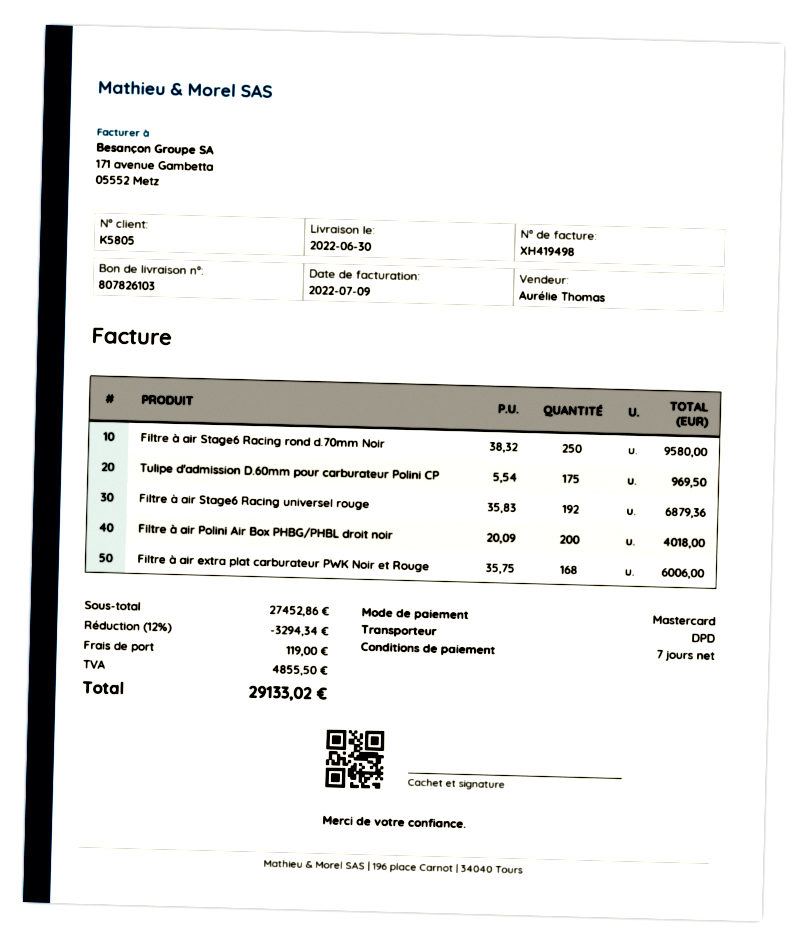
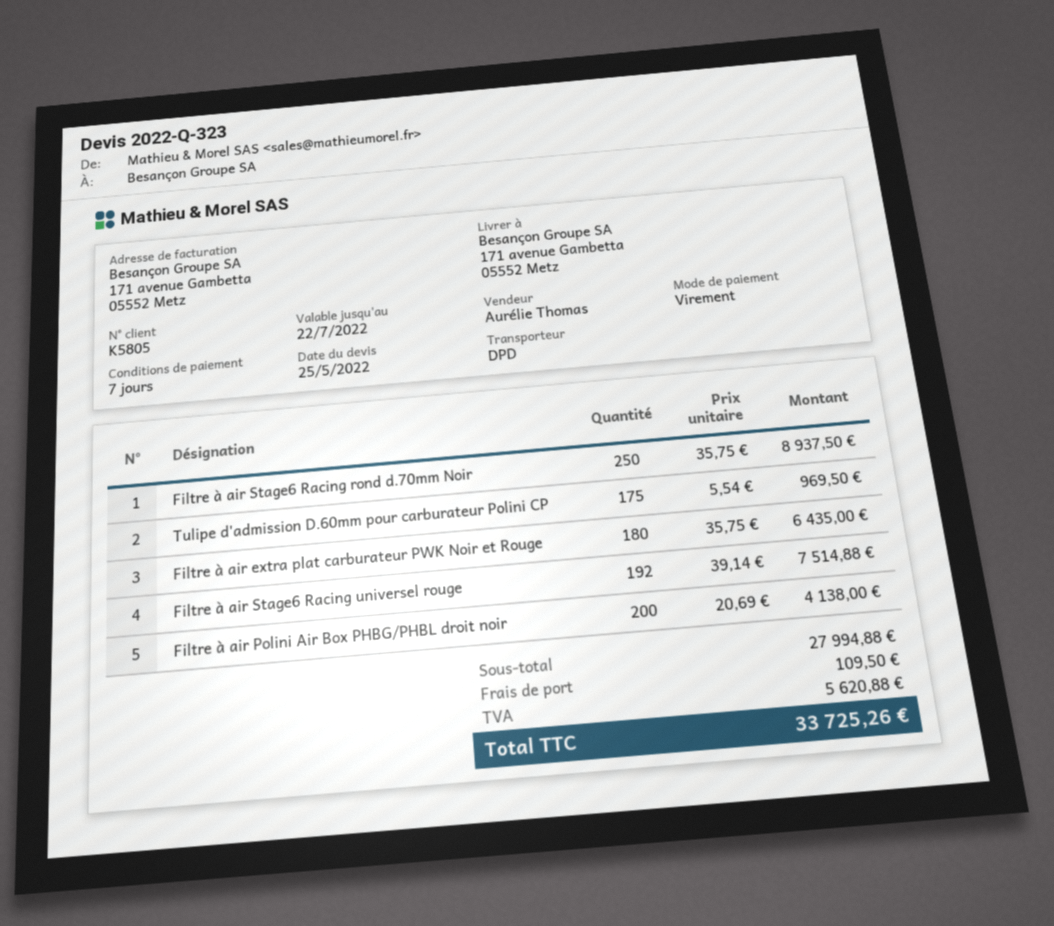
payment method: Mastercard -> bank transfer
Filtre à air Stage6 Racing rond d.70mm Noir: 250 x 38.32 = 9580.00 -> 250 x 35.75 = 8937.50
Filtre à air Stage6 Racing universel rouge: 192 x 35.83 = 6879.36 -> 192 x 39.14 = 7514.88
Filtre à air Polini Air Box PHBG/PHBL droit noir: 200 x 20.09 = 4018.00 -> 200 x 20.69 = 4138.00
Filtre à air extra plat carburateur PWK Noir et Rouge: 168 x 35.75 = 6006.00 -> 180 x 35.75 = 6435.00
subtotal: 27452.86 -> 27994.88
discount: 12% = 3294.34 -> none
shipping: 119.00 -> 109.50
tax: 4855.50 -> 5620.88
total: 29133.02 -> 33725.26

